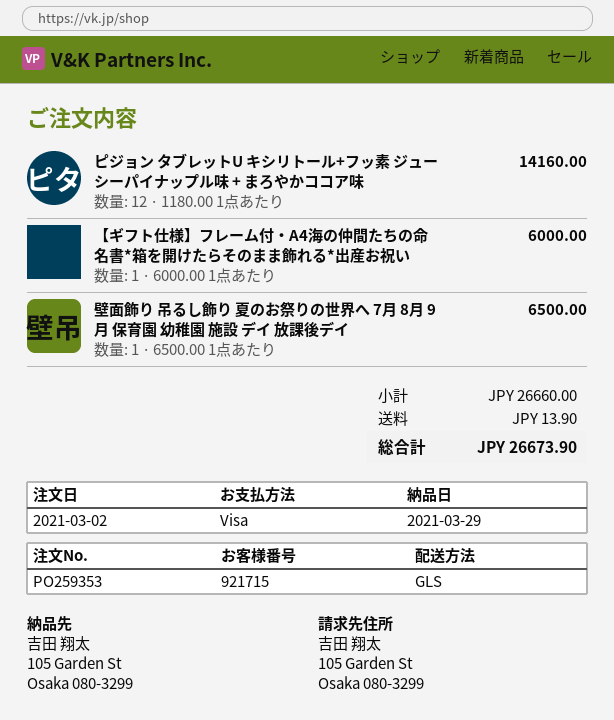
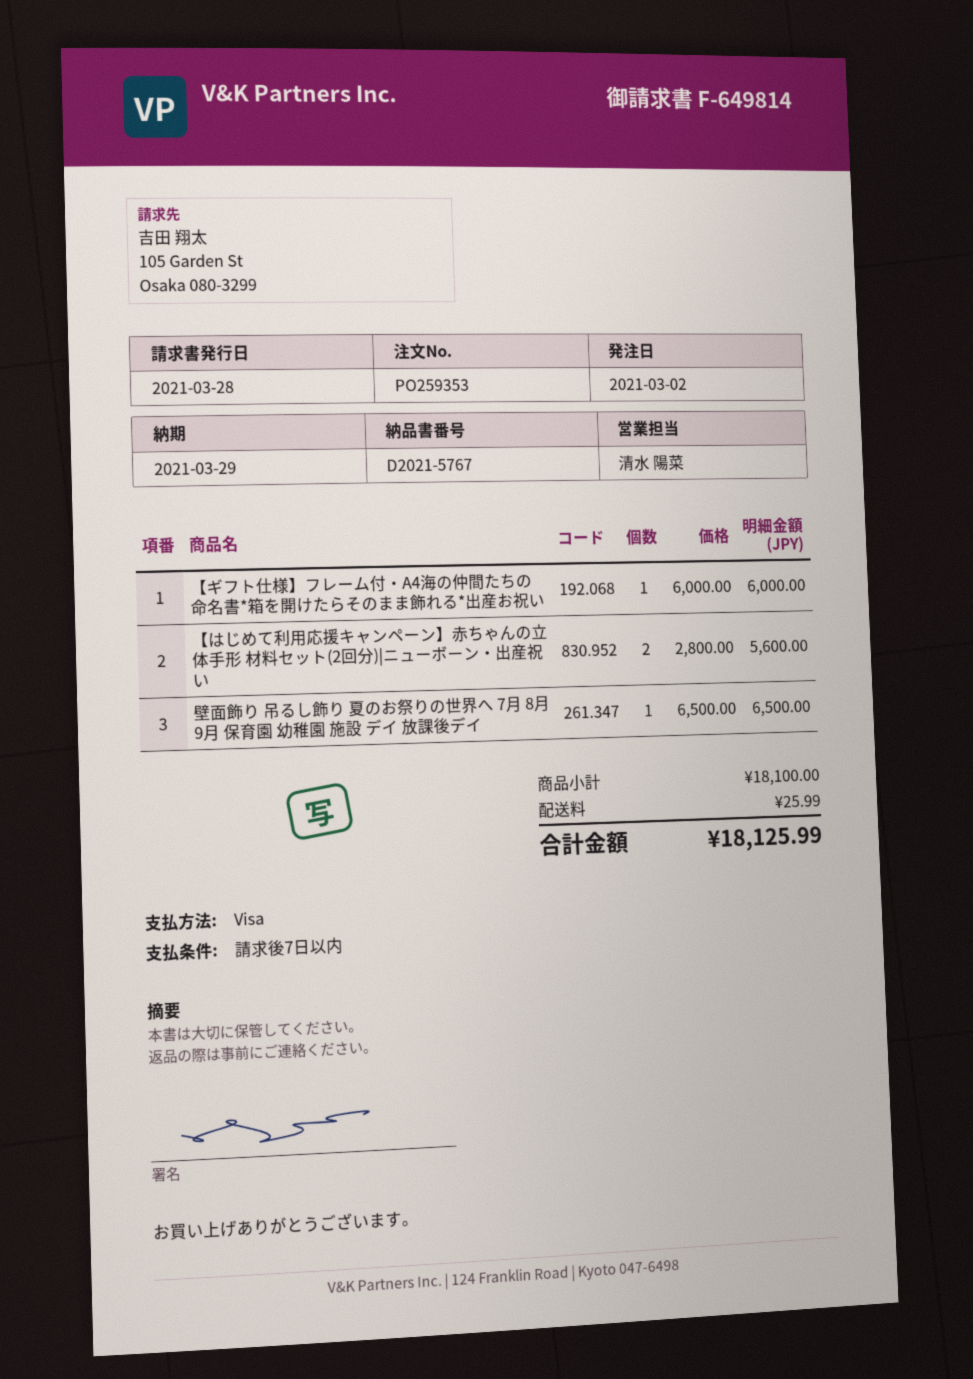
ピジョン タブレットU キシリトール+フッ素 ジューシーパイナップル味 + まろやかココア味: 12 x 1180.00 = 14160.00 -> none
【はじめて利用応援キャンペーン】赤ちゃんの立体手形 材料セット(2回分)|ニューボーン・出産祝い: none -> 2 x 2800.00 = 5600.00
subtotal: 26660.00 -> 18100.00
shipping: 13.90 -> 25.99
total: 26673.90 -> 18125.99

